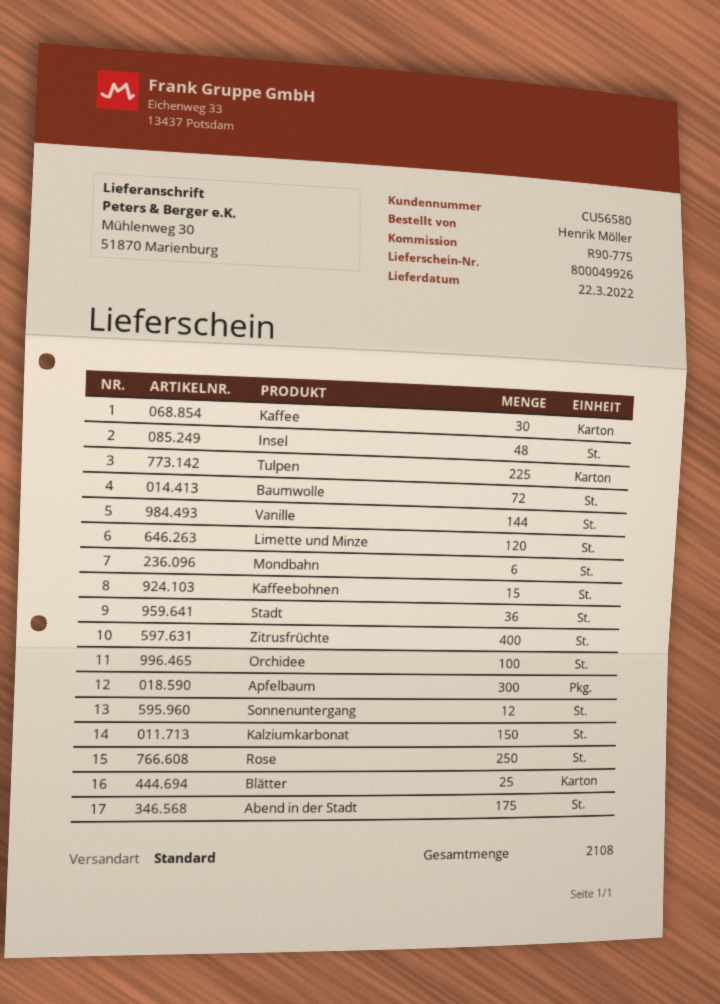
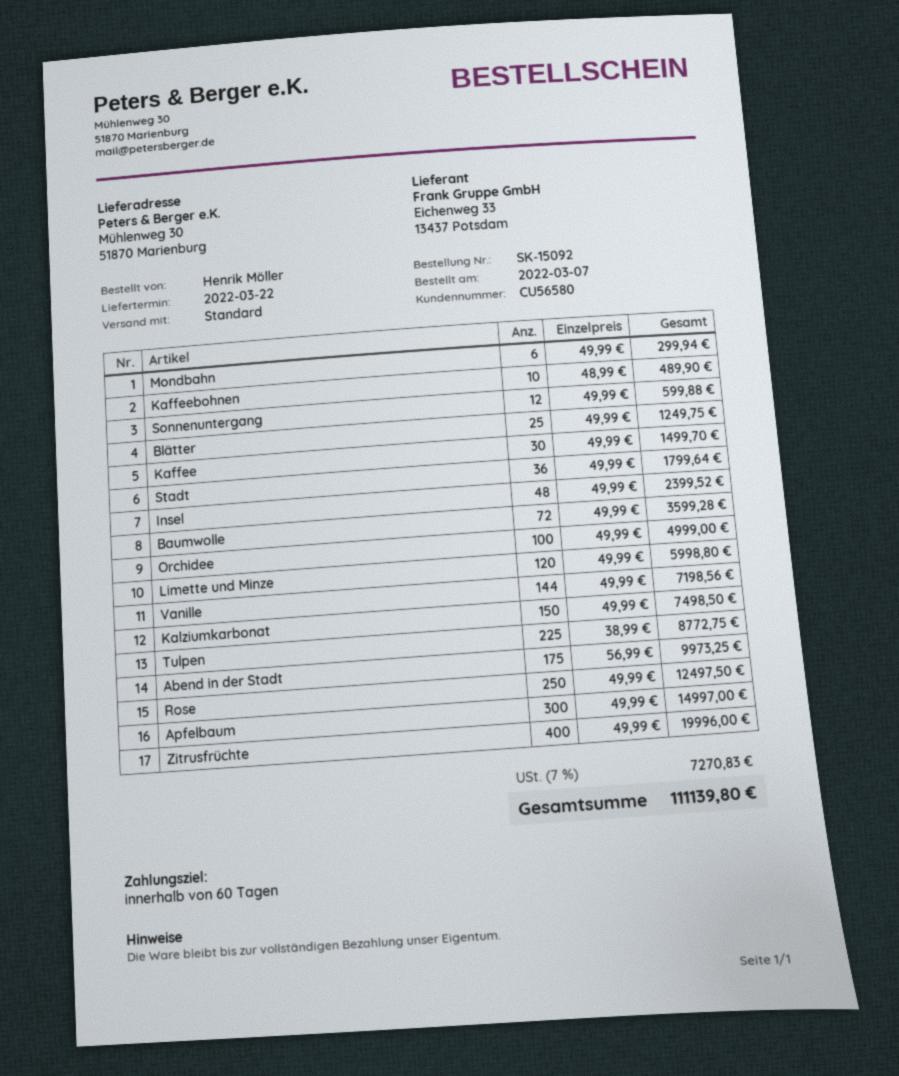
Kaffeebohnen: 15 -> 10

